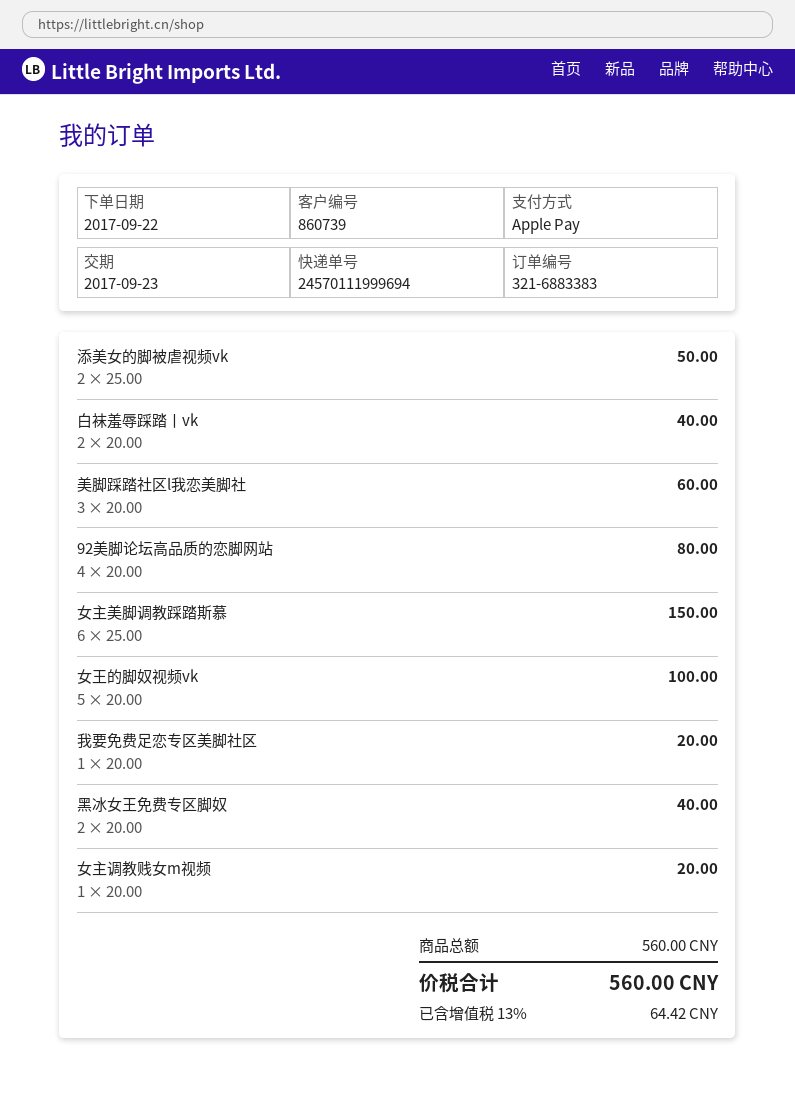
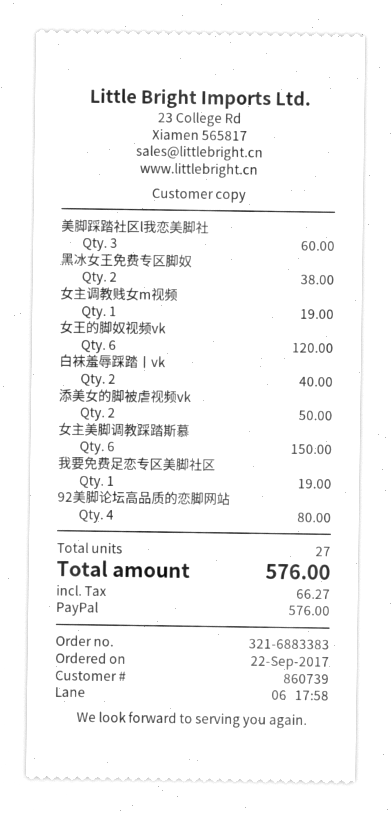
payment method: Apple Pay -> PayPal
女王的脚奴视频vk: 5 for 100.00 -> 6 for 120.00
我要免费足恋专区美脚社区: 1 for 20.00 -> 1 for 19.00
黑冰女王免费专区脚奴: 2 for 40.00 -> 2 for 38.00
女主调教贱女m视频: 1 for 20.00 -> 1 for 19.00
tax: 64.42 -> 66.27
total: 560.00 -> 576.00

